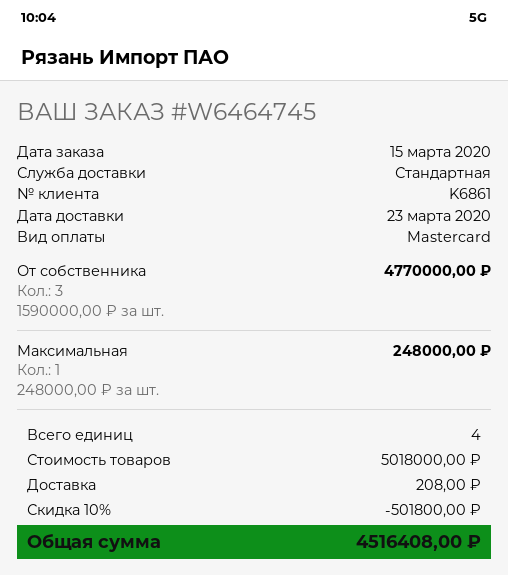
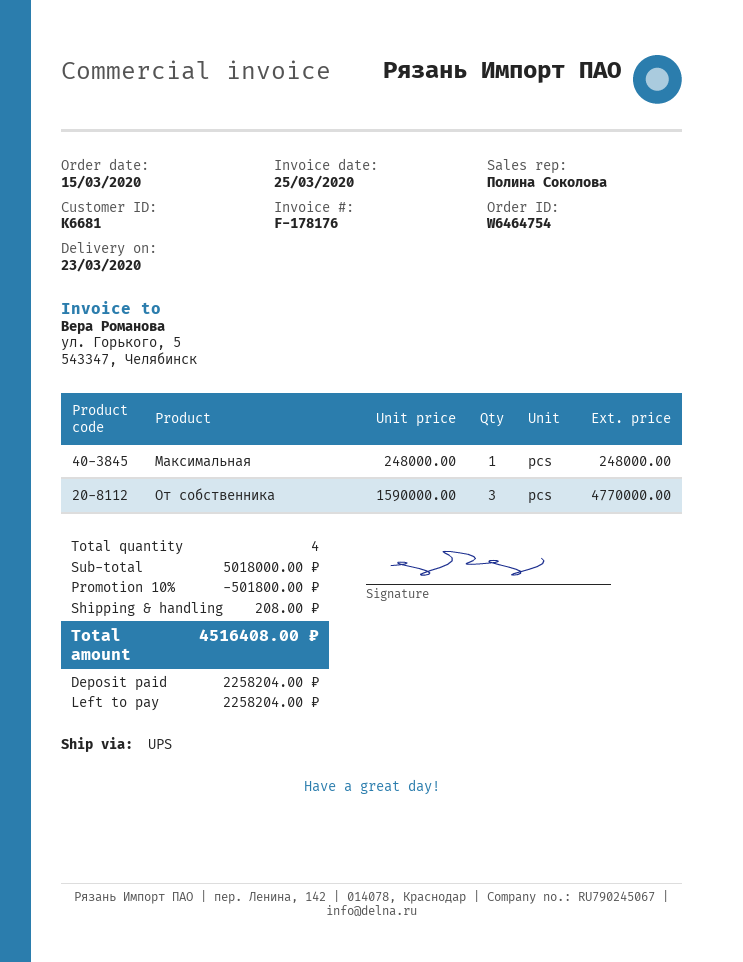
order number: W6464745 -> W6464754
customer number: K6861 -> K6681
shipping method: standard -> UPS

